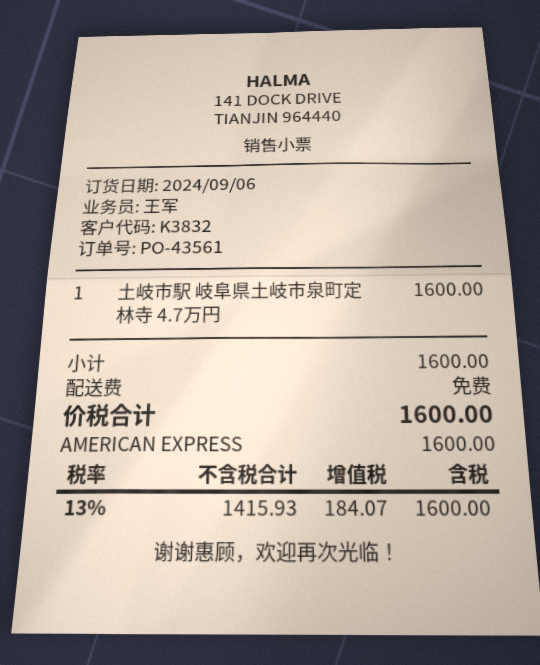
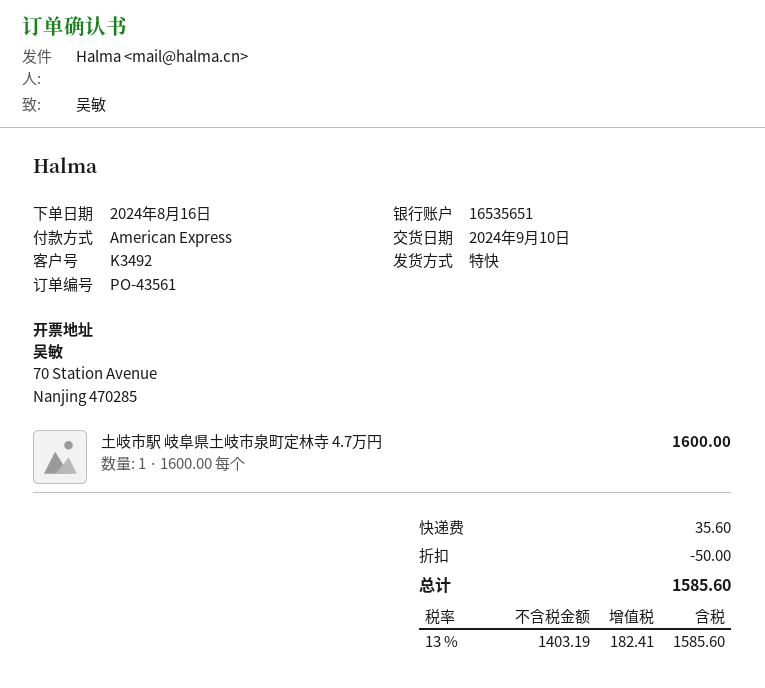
order date: 2024-09-06 -> 2024-08-16
customer number: K3832 -> K3492
discount: none -> 50.00
shipping: 0.00 -> 35.60
net: 1415.93 -> 1403.19
tax: 13% = 184.07 -> 13% = 182.41
total: 1600.00 -> 1585.60

